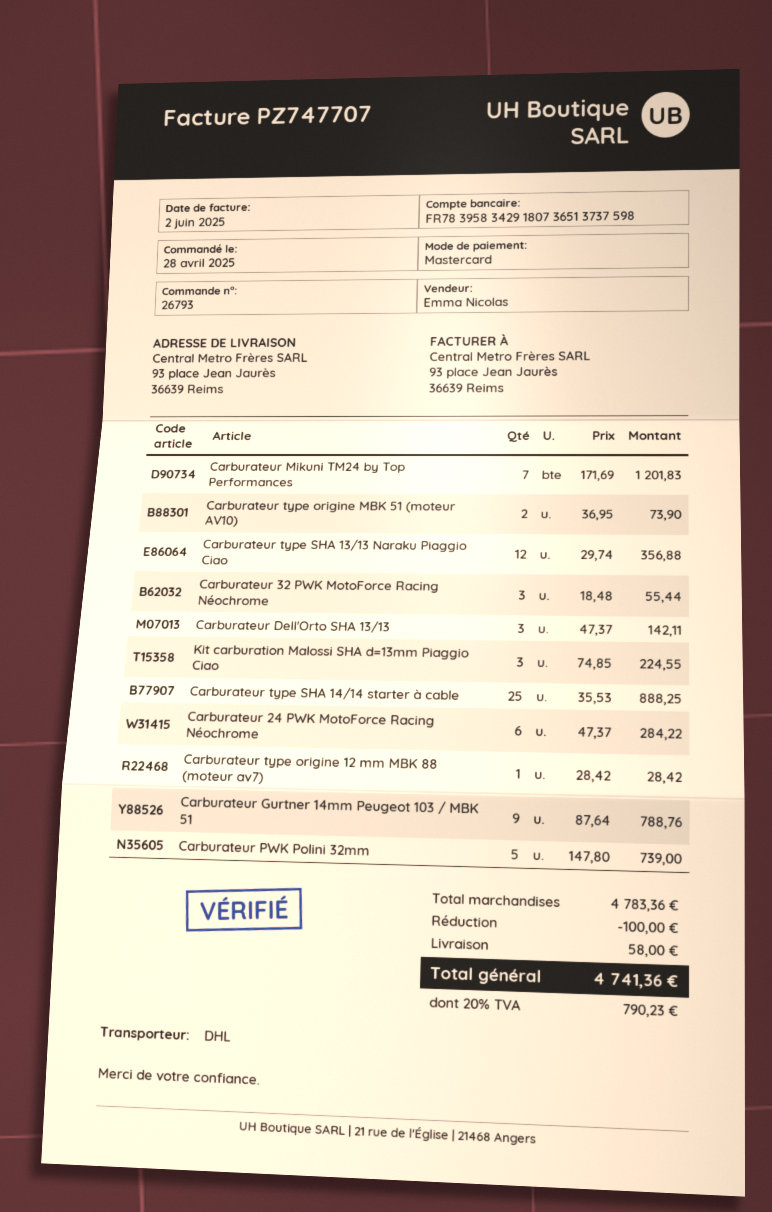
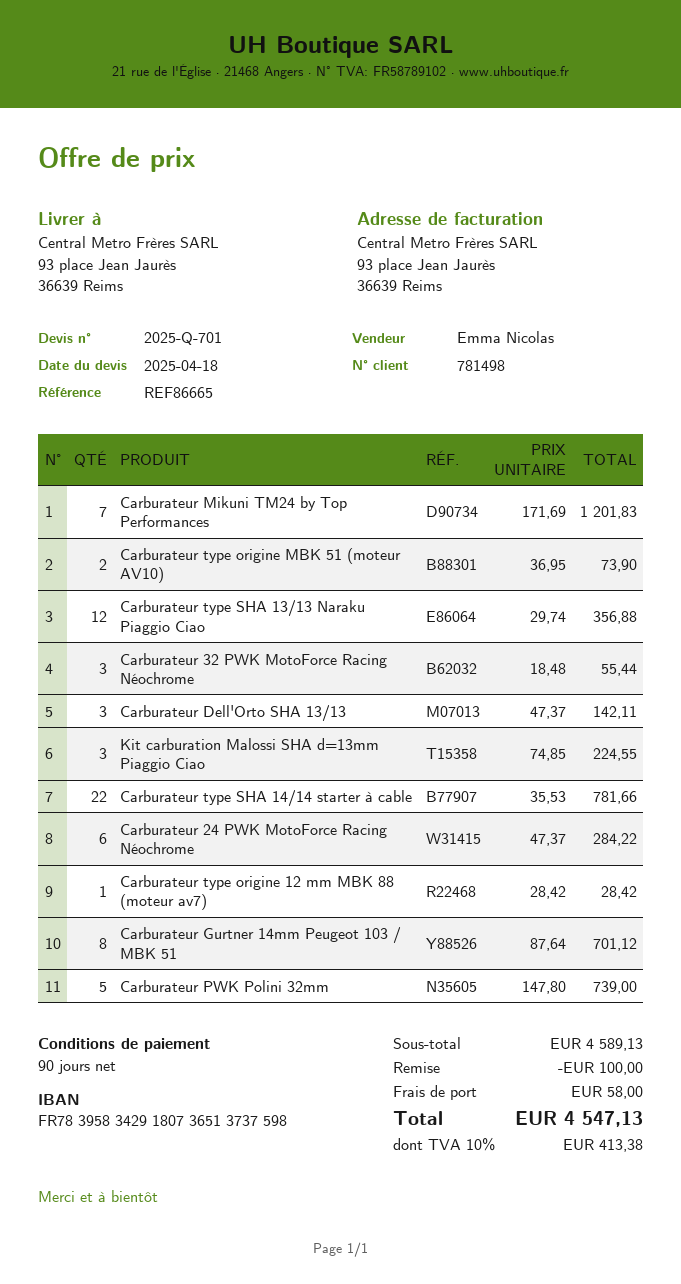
Carburateur type SHA 14/14 starter à cable: 25 x 35.53 = 888.25 -> 22 x 35.53 = 781.66
Carburateur Gurtner 14mm Peugeot 103 / MBK 51: 9 x 87.64 = 788.76 -> 8 x 87.64 = 701.12
subtotal: 4783.36 -> 4589.13
tax: 20% = 790.23 -> 10% = 413.38
total: 4741.36 -> 4547.13

